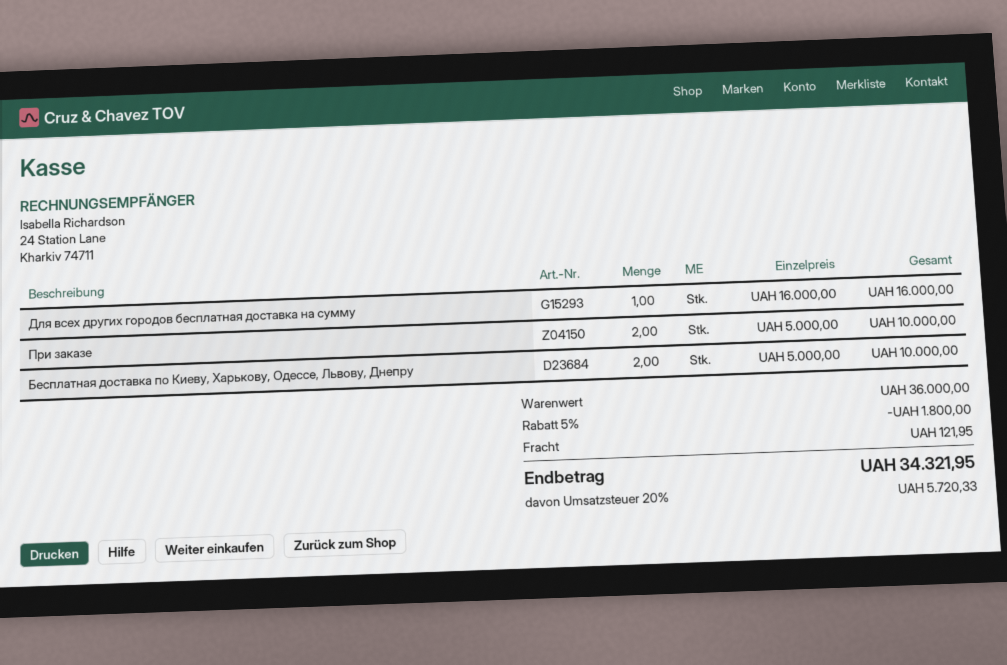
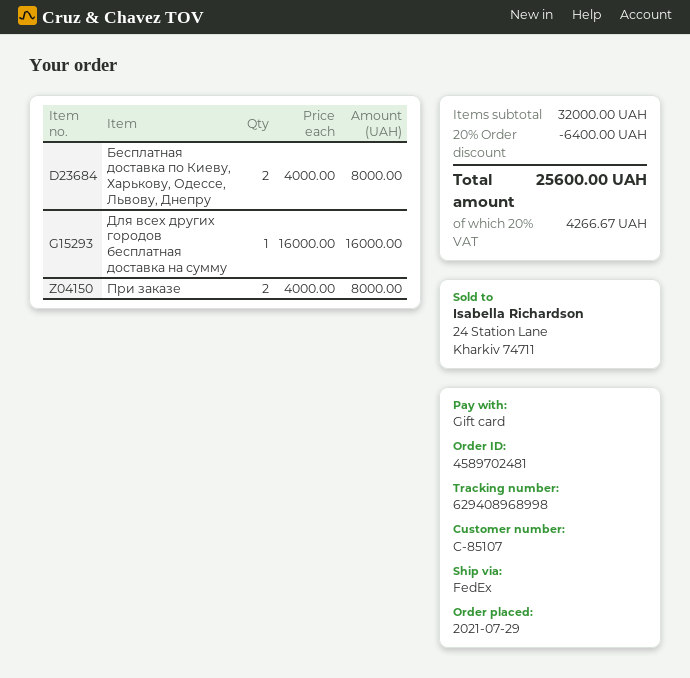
При заказе: 2 x 5000.00 = 10000.00 -> 2 x 4000.00 = 8000.00
Бесплатная доставка по Киеву, Харькову, Одессе, Львову, Днепру: 2 x 5000.00 = 10000.00 -> 2 x 4000.00 = 8000.00
subtotal: 36000.00 -> 32000.00
discount: 5% = 1800.00 -> 20% = 6400.00
shipping: 121.95 -> none
tax: 20% = 5720.33 -> 20% = 4266.67
total: 34321.95 -> 25600.00

